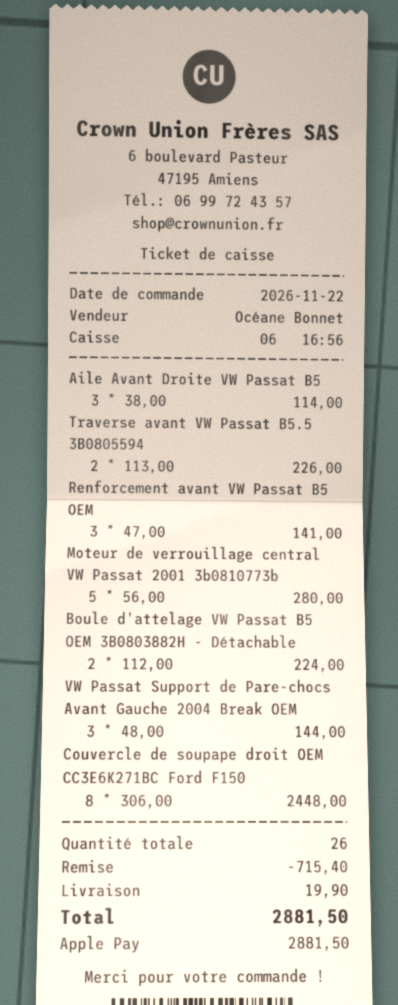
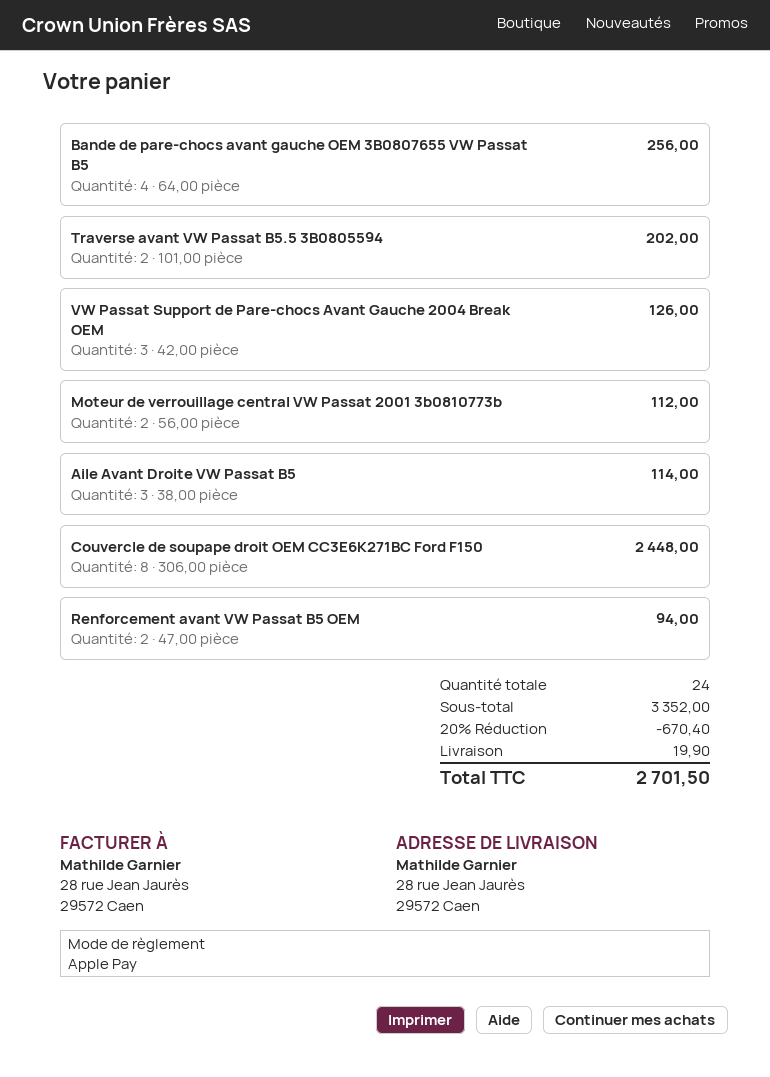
Traverse avant VW Passat B5.5 3B0805594: 2 x 113.00 = 226.00 -> 2 x 101.00 = 202.00
Renforcement avant VW Passat B5 OEM: 3 x 47.00 = 141.00 -> 2 x 47.00 = 94.00
Moteur de verrouillage central VW Passat 2001 3b0810773b: 5 x 56.00 = 280.00 -> 2 x 56.00 = 112.00
Boule d'attelage VW Passat B5 OEM 3B0803882H - Détachable: 2 x 112.00 = 224.00 -> none
VW Passat Support de Pare-chocs Avant Gauche 2004 Break OEM: 3 x 48.00 = 144.00 -> 3 x 42.00 = 126.00
Bande de pare-chocs avant gauche OEM 3B0807655 VW Passat B5: none -> 4 x 64.00 = 256.00
total quantity: 26 -> 24
discount: 715.40 -> 670.40
total: 2881.50 -> 2701.50

